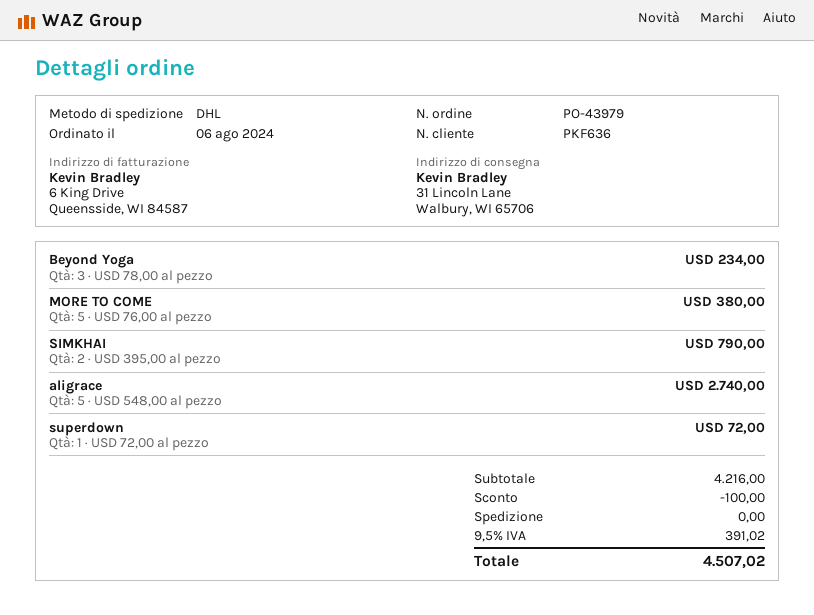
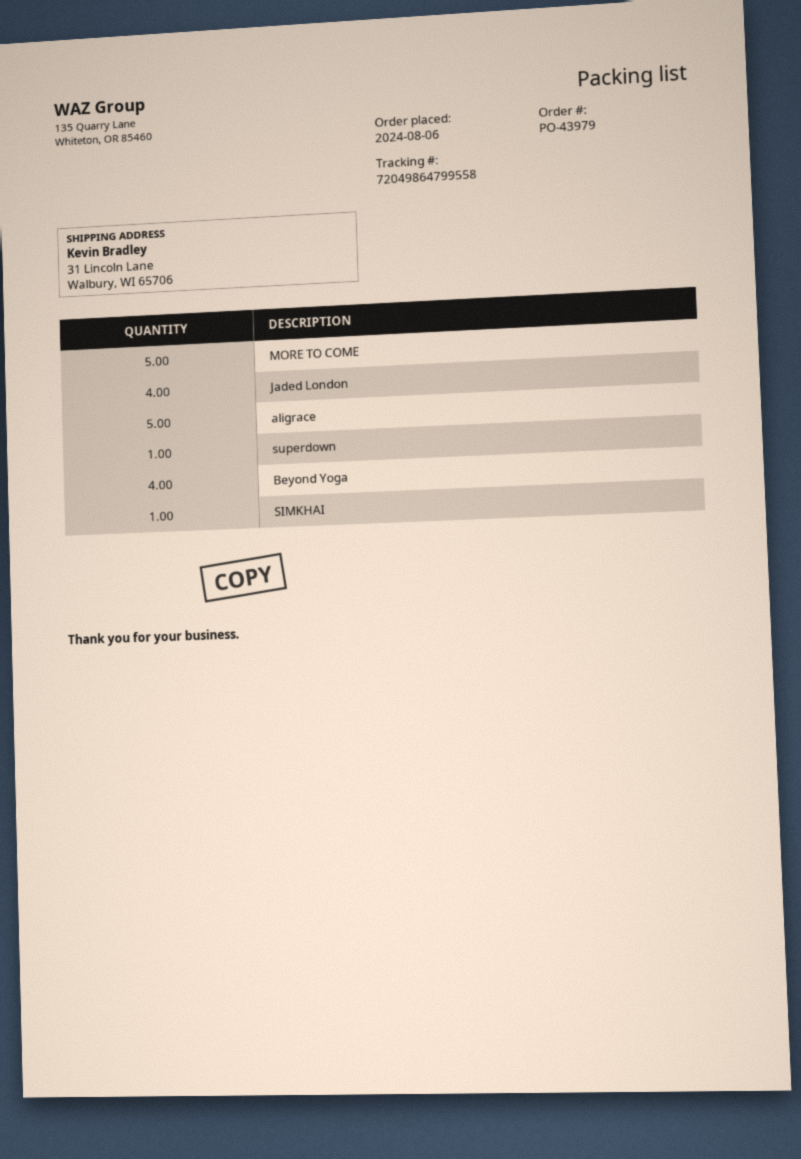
Beyond Yoga: 3 -> 4
SIMKHAI: 2 -> 1
Jaded London: none -> 4

